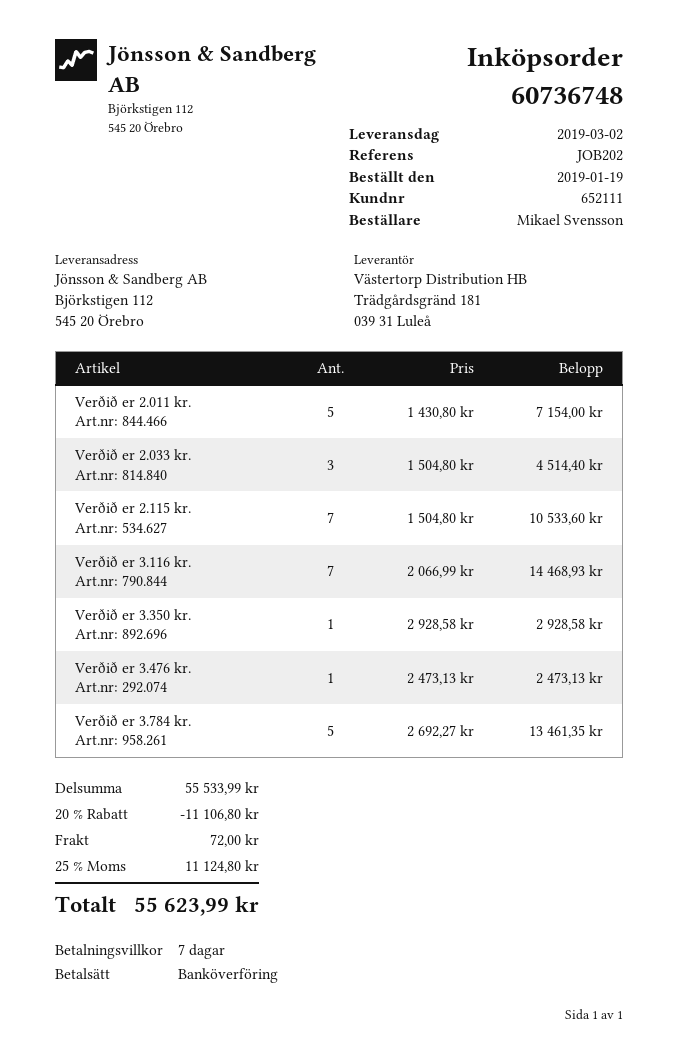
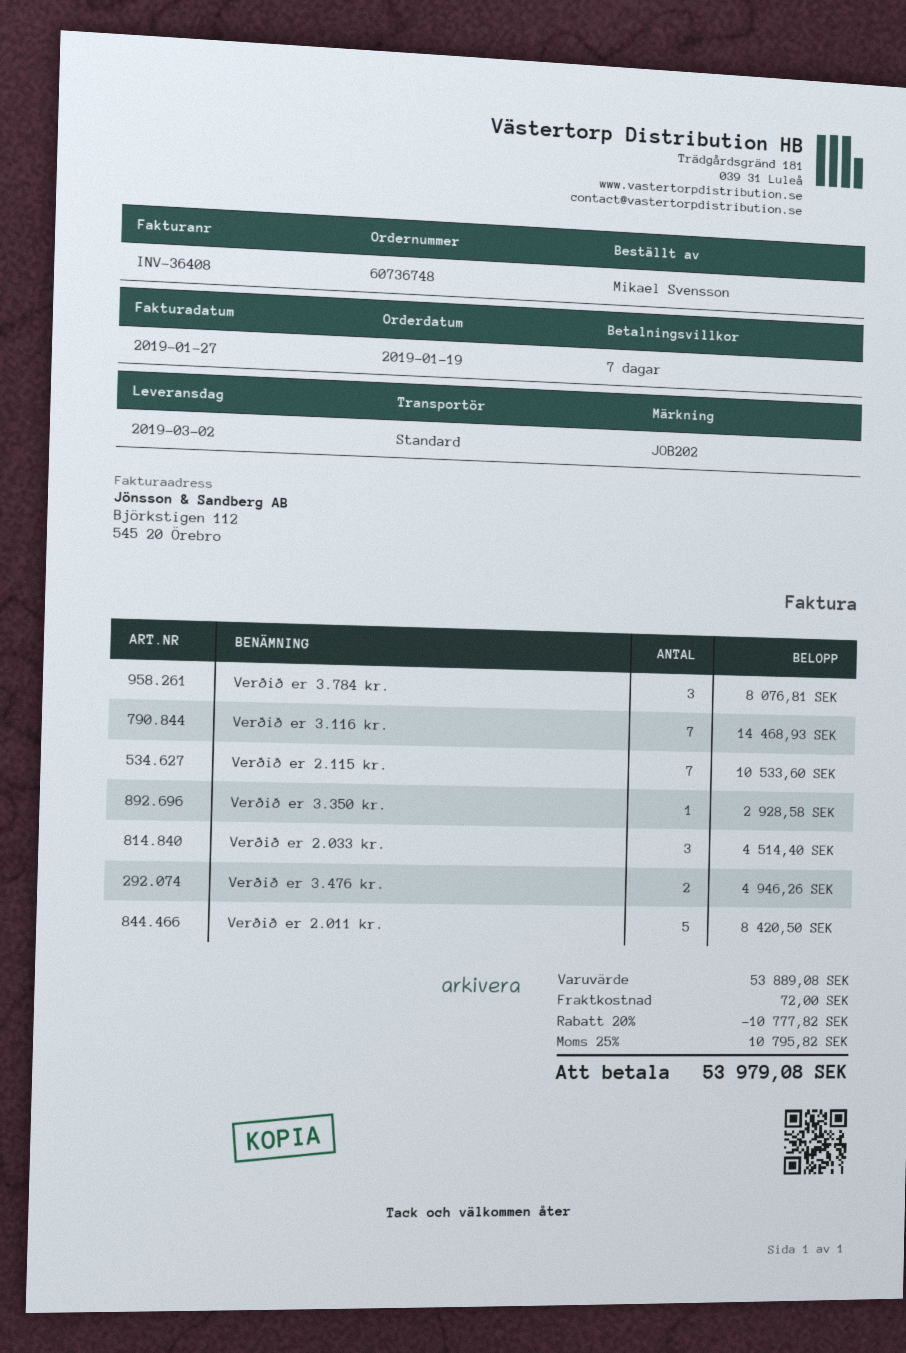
Verðið er 2.011 kr.: 5 for 7154.00 -> 5 for 8420.50
Verðið er 3.476 kr.: 1 for 2473.13 -> 2 for 4946.26
Verðið er 3.784 kr.: 5 for 13461.35 -> 3 for 8076.81
subtotal: 55533.99 -> 53889.08
discount: 20% = 11106.80 -> 20% = 10777.82
tax: 25% = 11124.80 -> 25% = 10795.82
total: 55623.99 -> 53979.08

